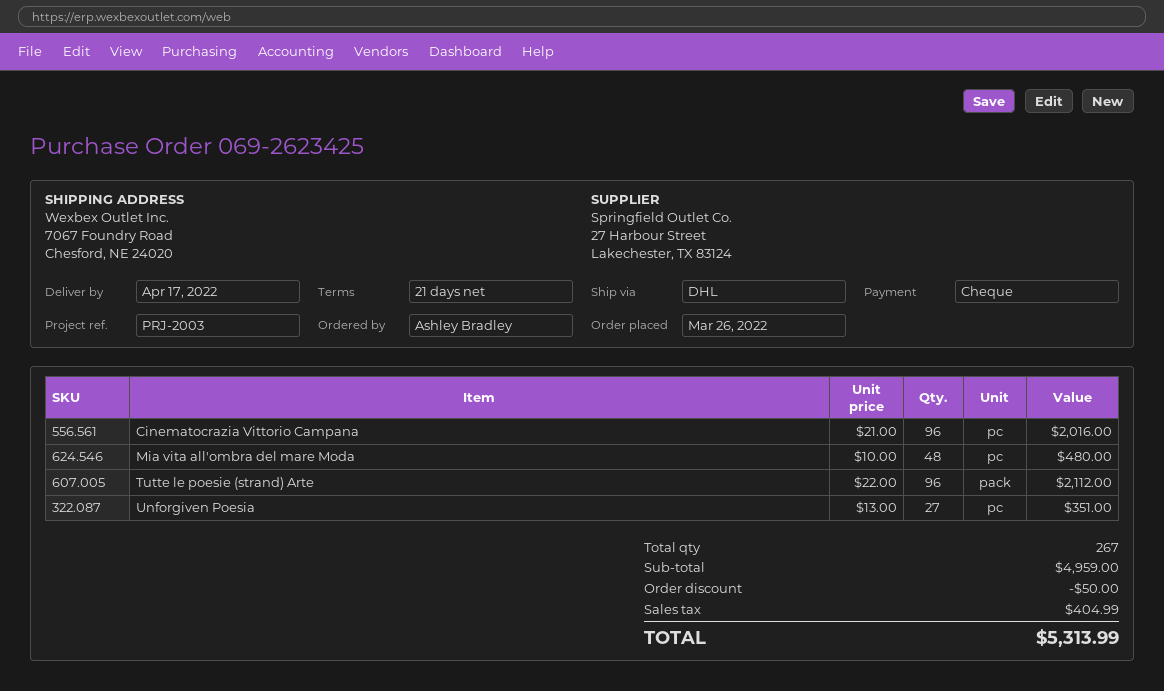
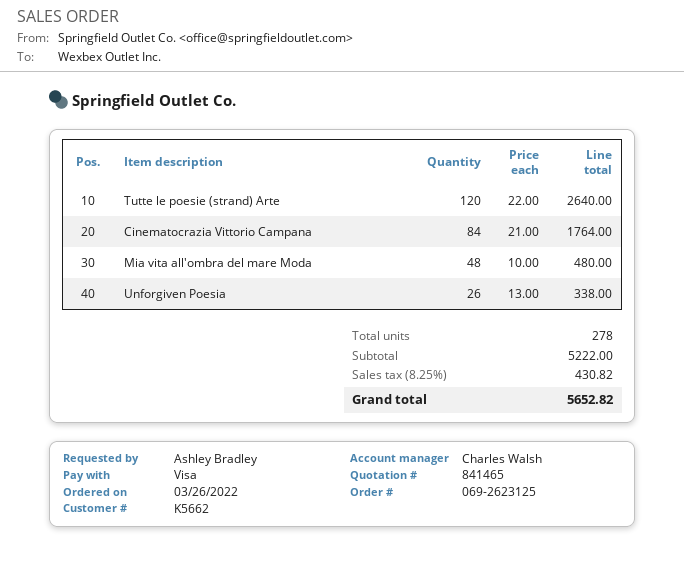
order number: 069-2623425 -> 069-2623125
payment method: cheque -> Visa
Cinematocrazia Vittorio Campana: 96 x 21.00 = 2016.00 -> 84 x 21.00 = 1764.00
Tutte le poesie (strand) Arte: 96 x 22.00 = 2112.00 -> 120 x 22.00 = 2640.00
Unforgiven Poesia: 27 x 13.00 = 351.00 -> 26 x 13.00 = 338.00
total quantity: 267 -> 278
subtotal: 4959.00 -> 5222.00
discount: 50.00 -> none
tax: 404.99 -> 430.82
total: 5313.99 -> 5652.82

